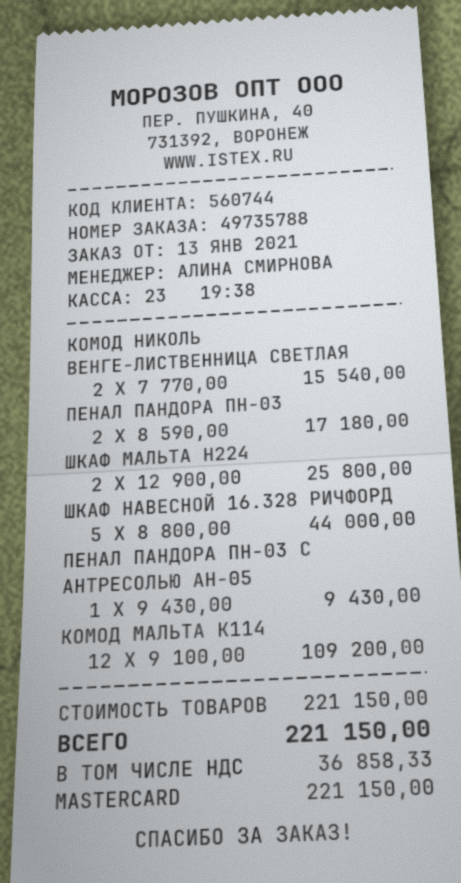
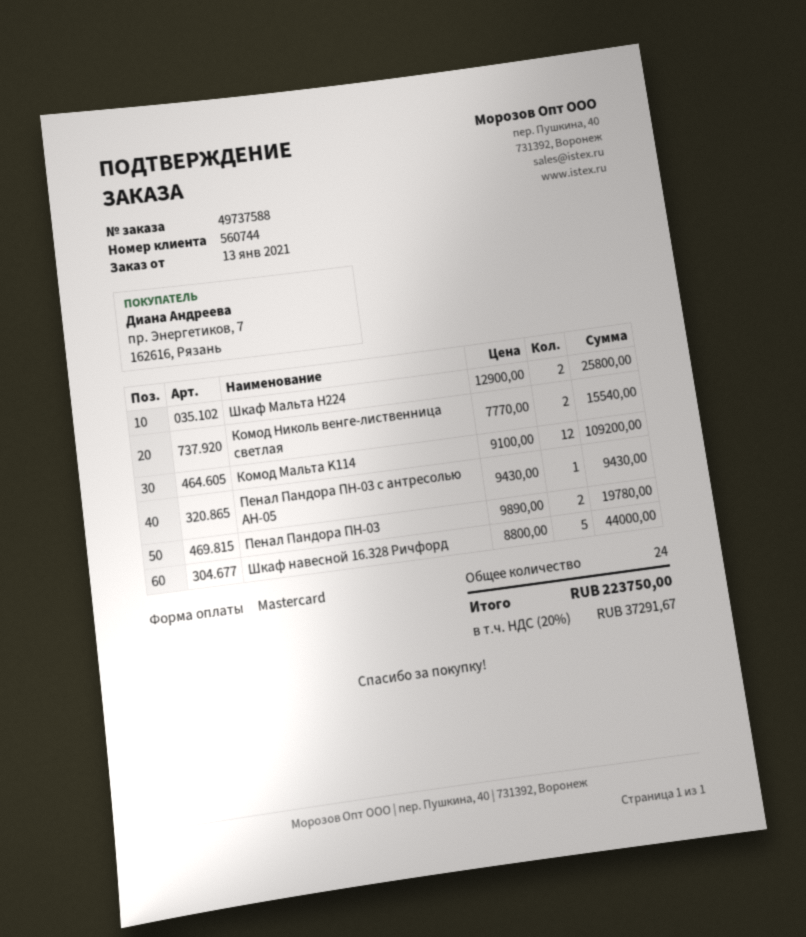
order number: 49735788 -> 49737588
ПЕНАЛ ПАНДОРА ПН-03: 2 x 8590.00 = 17180.00 -> 2 x 9890.00 = 19780.00
tax: 36858.33 -> 37291.67
total: 221150.00 -> 223750.00

